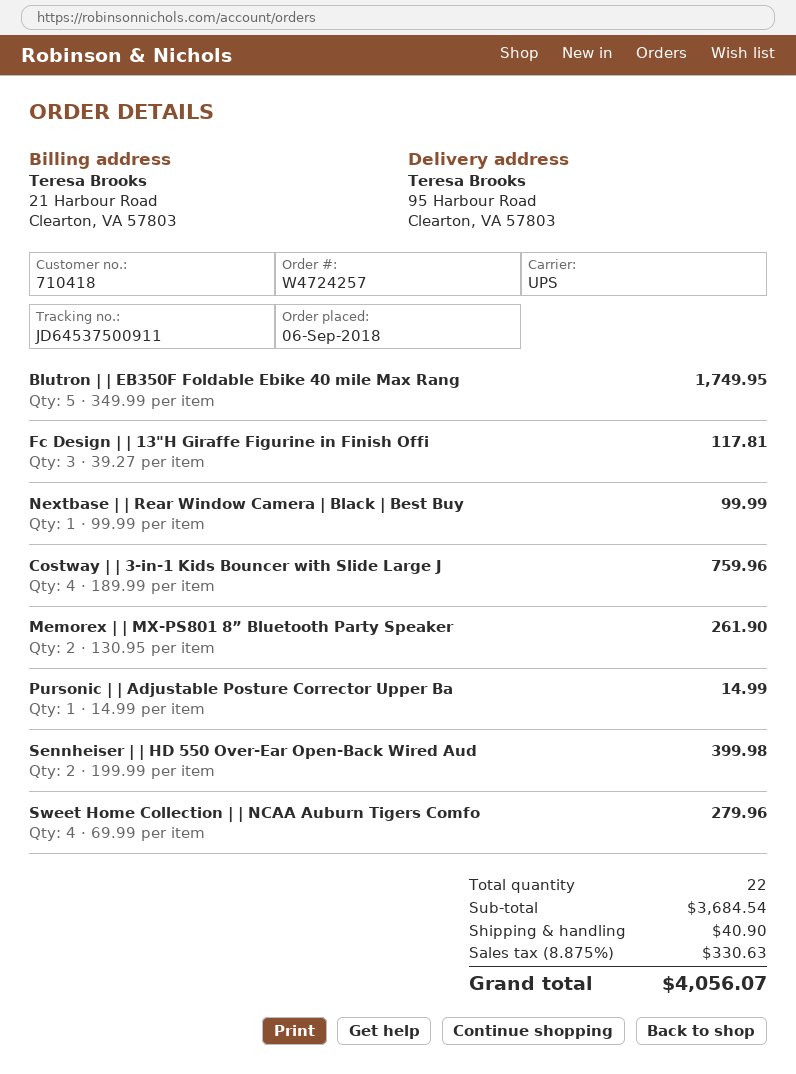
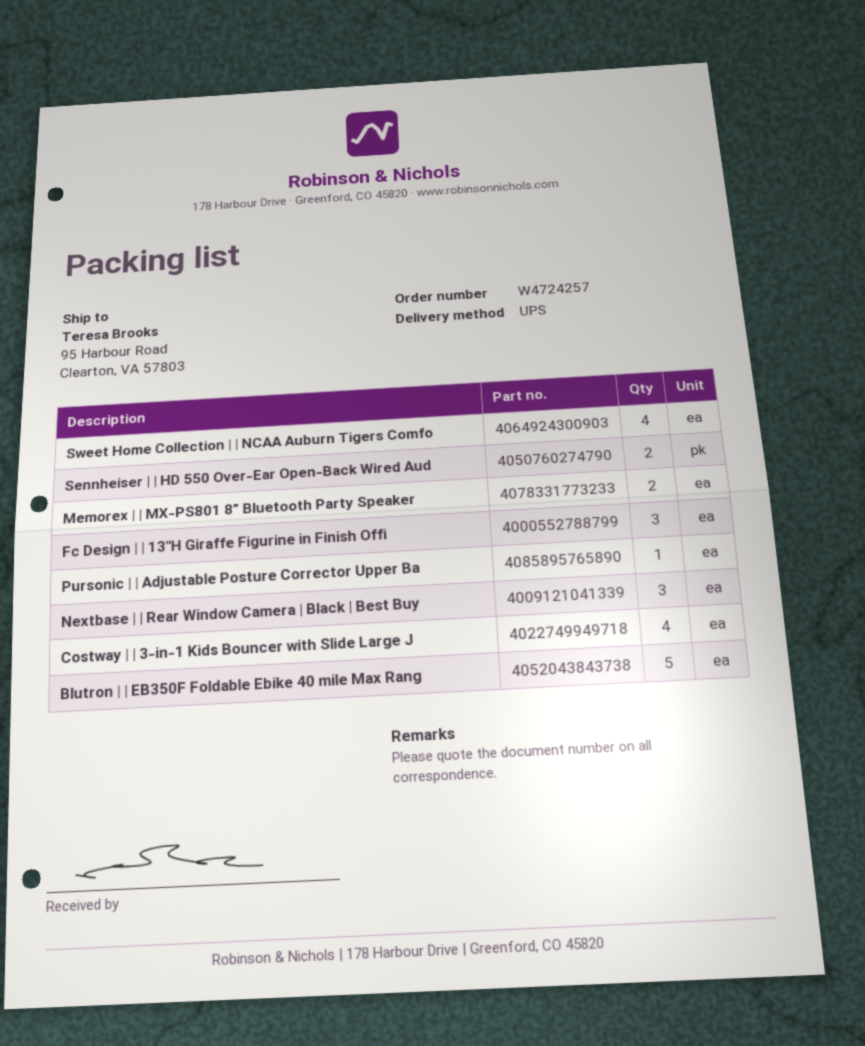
Nextbase | | Rear Window Camera | Black | Best Buy: 1 -> 3

